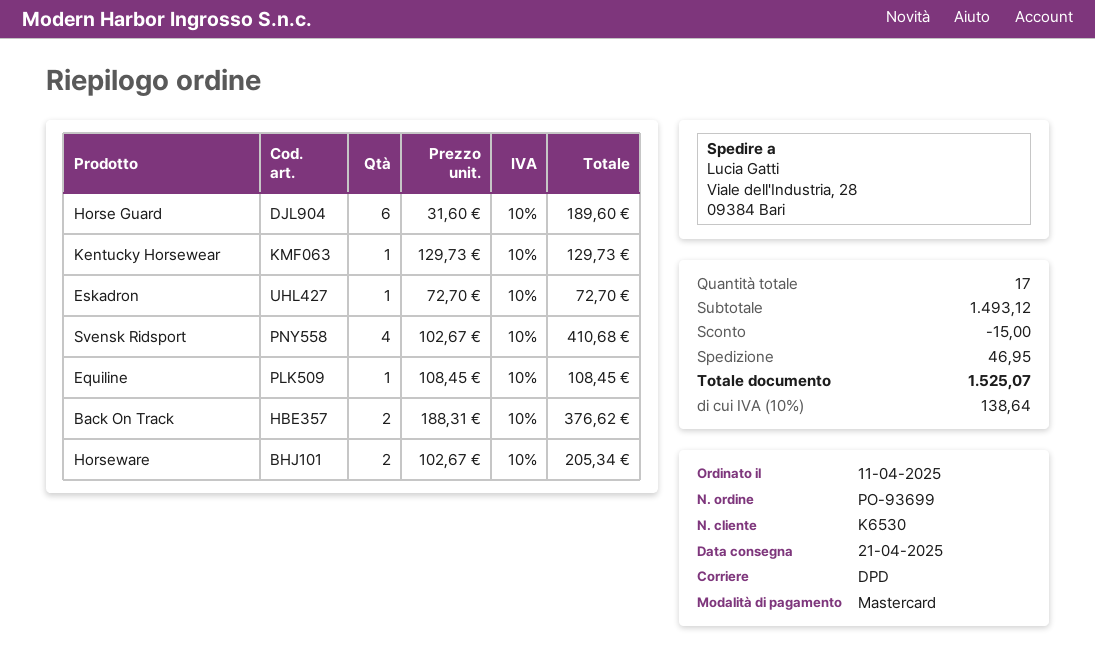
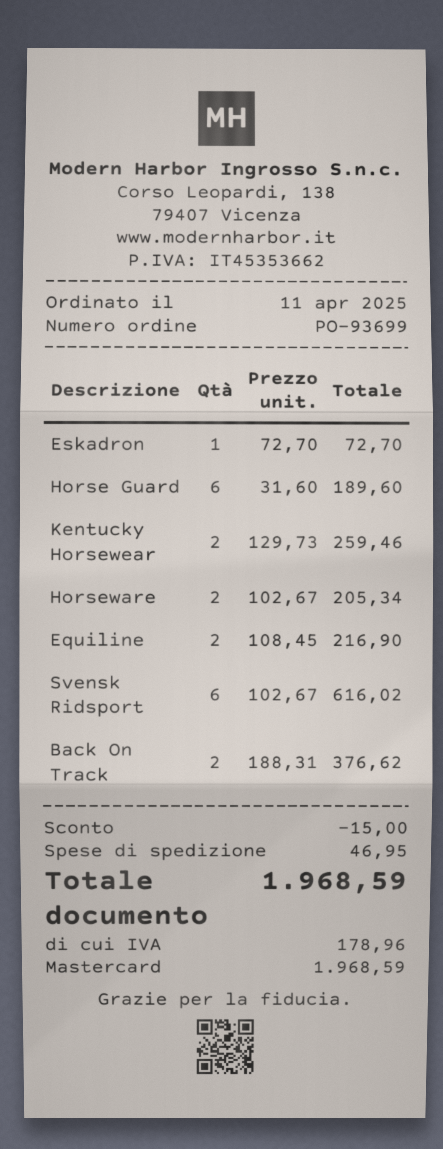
Kentucky Horsewear: 1 x 129.73 = 129.73 -> 2 x 129.73 = 259.46
Svensk Ridsport: 4 x 102.67 = 410.68 -> 6 x 102.67 = 616.02
Equiline: 1 x 108.45 = 108.45 -> 2 x 108.45 = 216.90
tax: 138.64 -> 178.96
total: 1525.07 -> 1968.59

